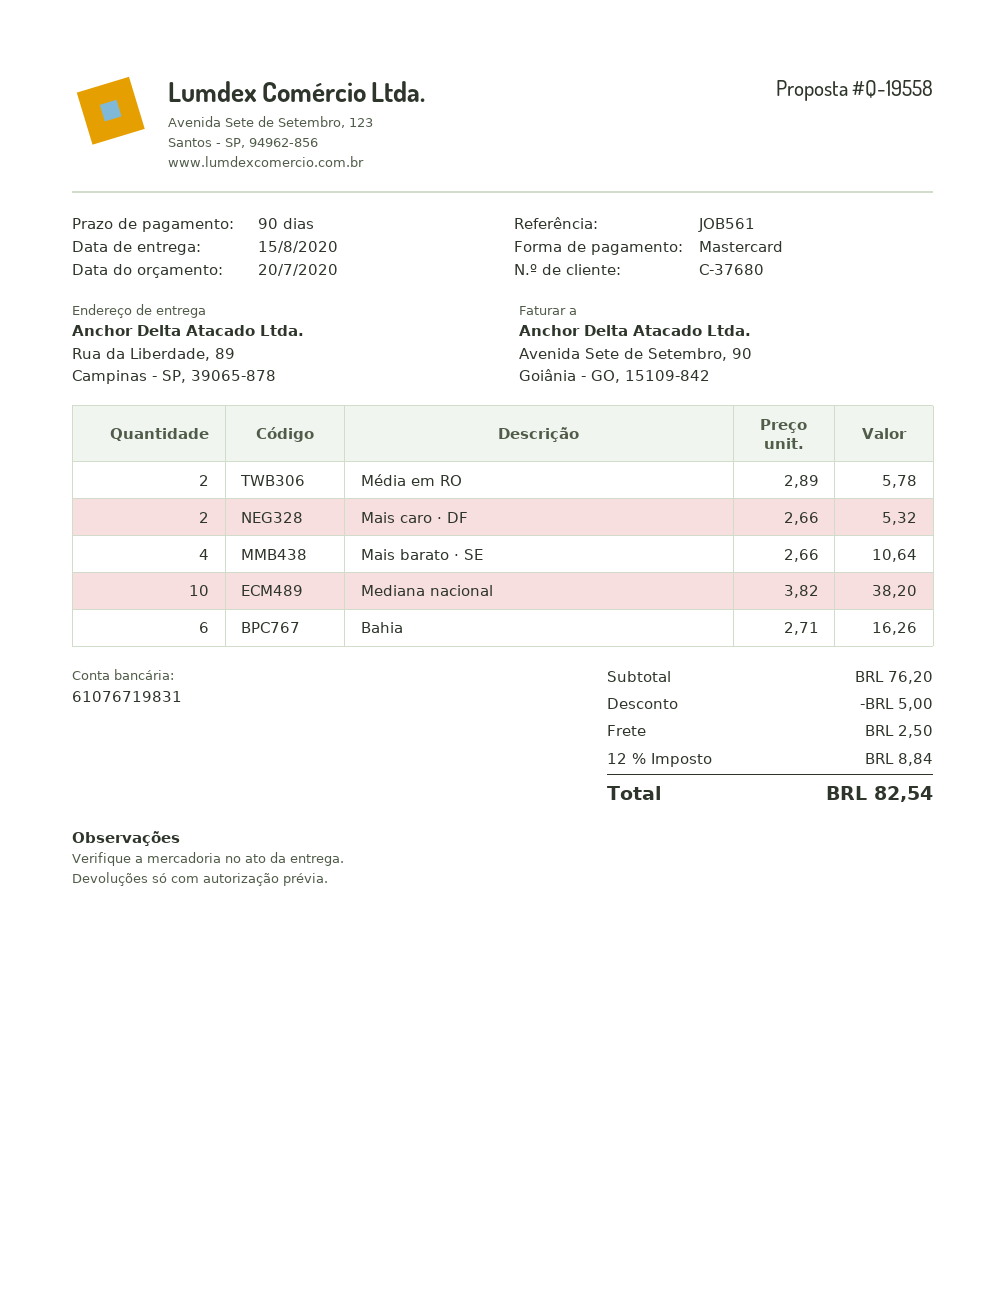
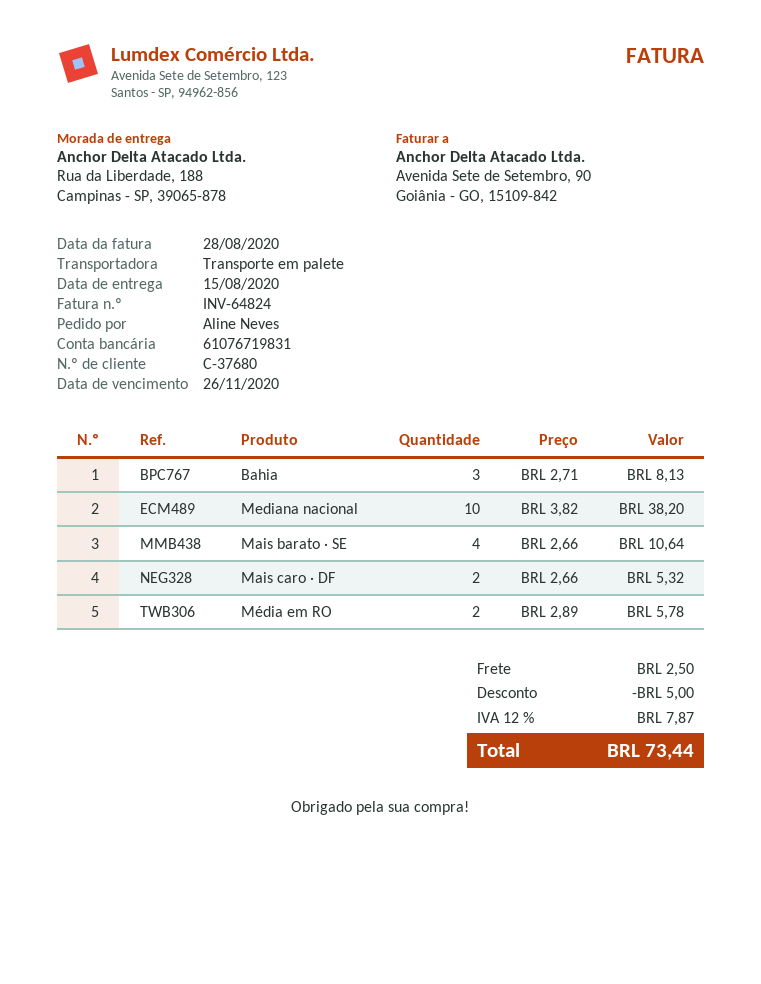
ship to: Rua da Liberdade, 89, Campinas - SP, 39065-878 -> Rua da Liberdade, 188, Campinas - SP, 39065-878
Bahia: 6 x 2.71 = 16.26 -> 3 x 2.71 = 8.13
tax: 12% = 8.84 -> 12% = 7.87
total: 82.54 -> 73.44

